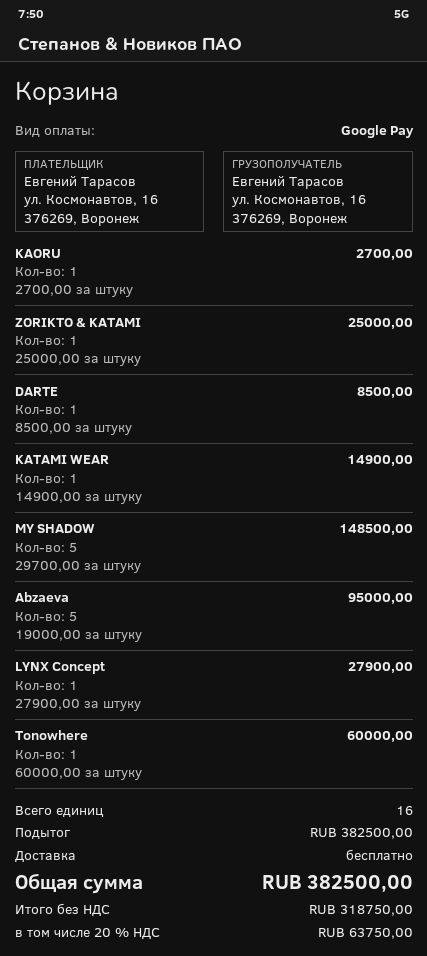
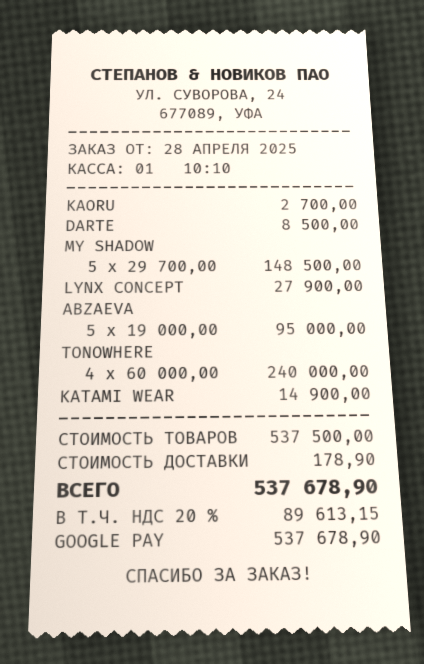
ZORIKTO & KATAMI: 1 x 25000.00 = 25000.00 -> none
Tonowhere: 1 x 60000.00 = 60000.00 -> 4 x 60000.00 = 240000.00
subtotal: 382500.00 -> 537500.00
shipping: 0.00 -> 178.90
tax: 20% = 63750.00 -> 20% = 89613.15
total: 382500.00 -> 537678.90

